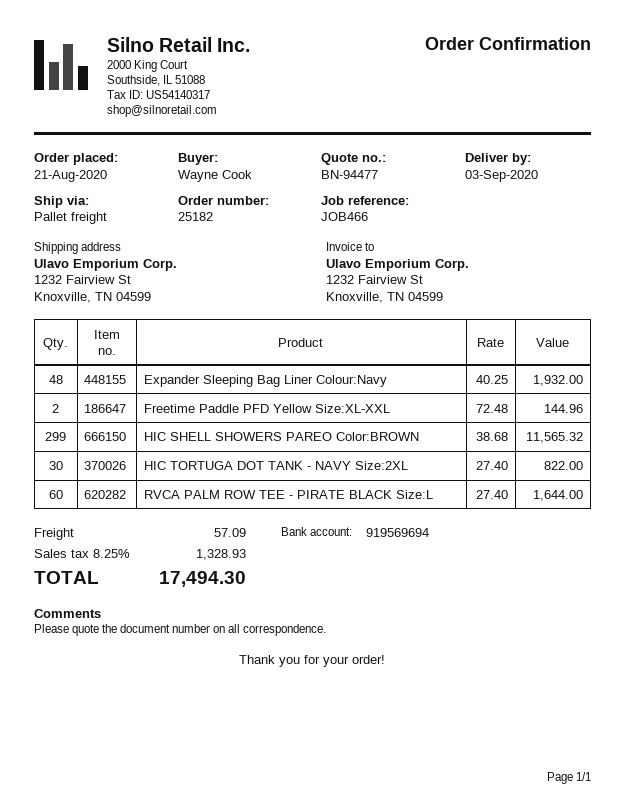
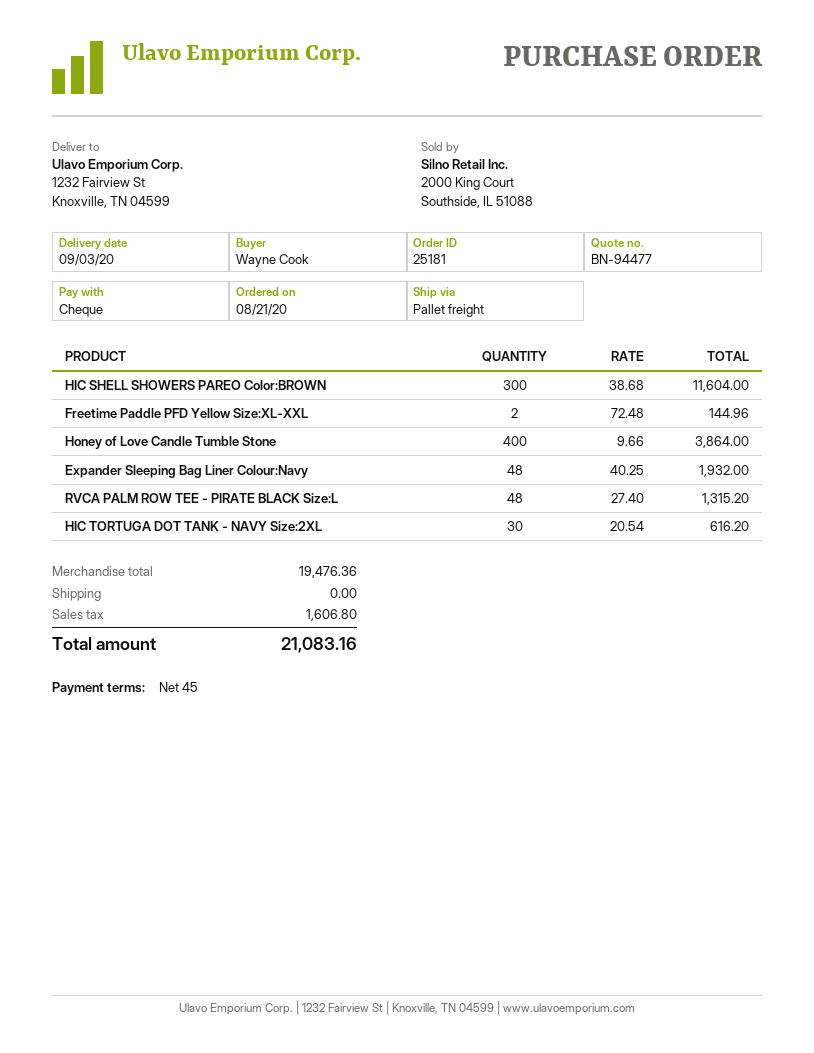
order number: 25182 -> 25181
HIC SHELL SHOWERS PAREO Color:BROWN: 299 x 38.68 = 11565.32 -> 300 x 38.68 = 11604.00
HIC TORTUGA DOT TANK - NAVY Size:2XL: 30 x 27.40 = 822.00 -> 30 x 20.54 = 616.20
RVCA PALM ROW TEE - PIRATE BLACK Size:L: 60 x 27.40 = 1644.00 -> 48 x 27.40 = 1315.20
Honey of Love Candle Tumble Stone: none -> 400 x 9.66 = 3864.00
shipping: 57.09 -> 0.00
tax: 1328.93 -> 1606.80
total: 17494.30 -> 21083.16

